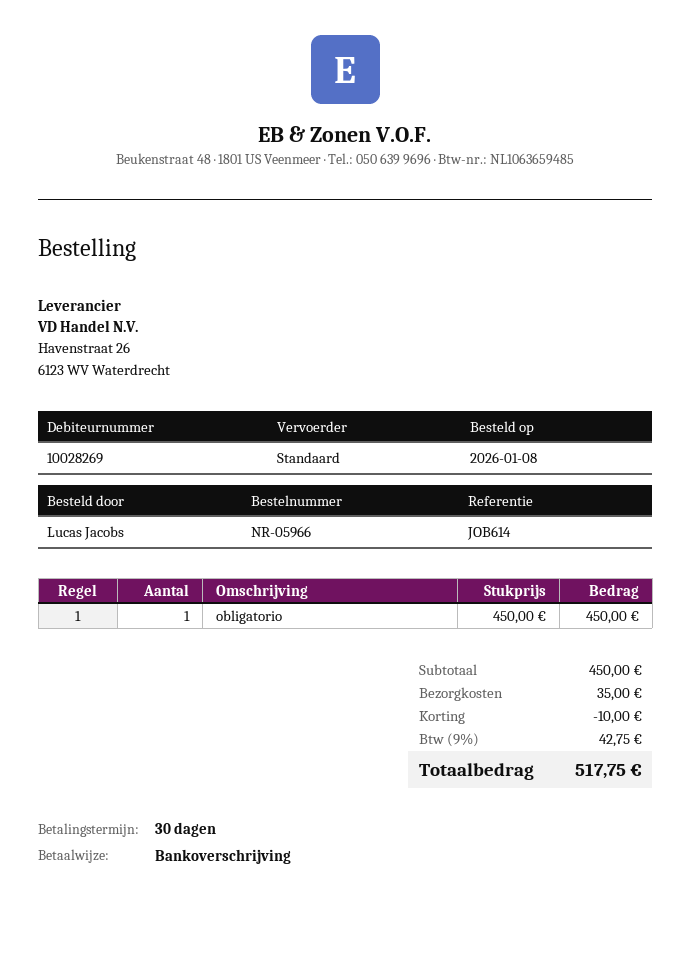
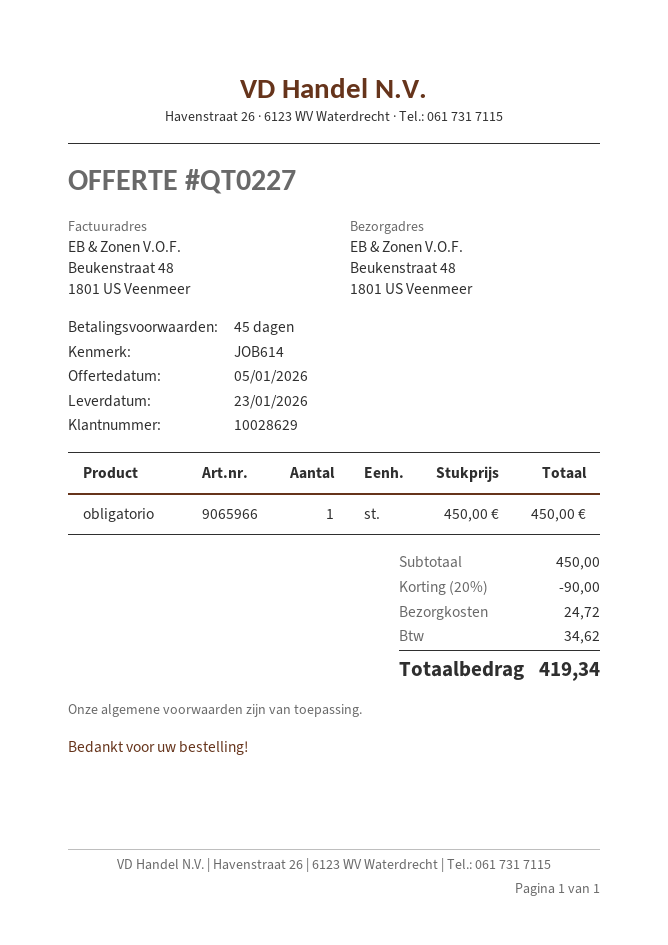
payment terms: 30 days -> 45 days
customer number: 10028269 -> 10028629
discount: 10.00 -> 90.00
shipping: 35.00 -> 24.72
tax: 42.75 -> 34.62
total: 517.75 -> 419.34

